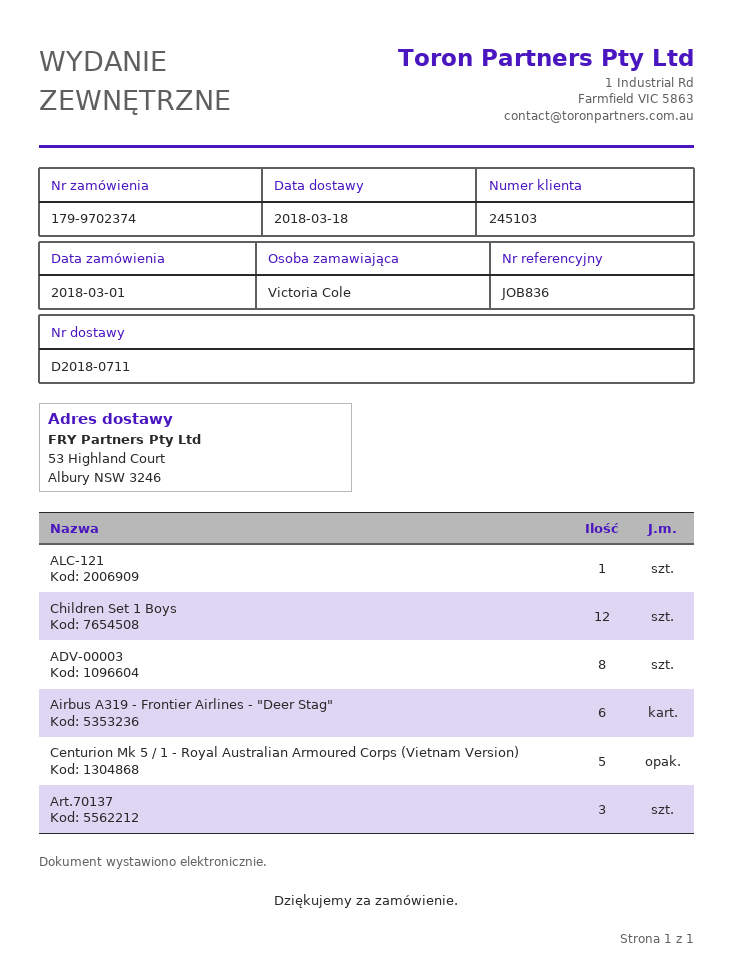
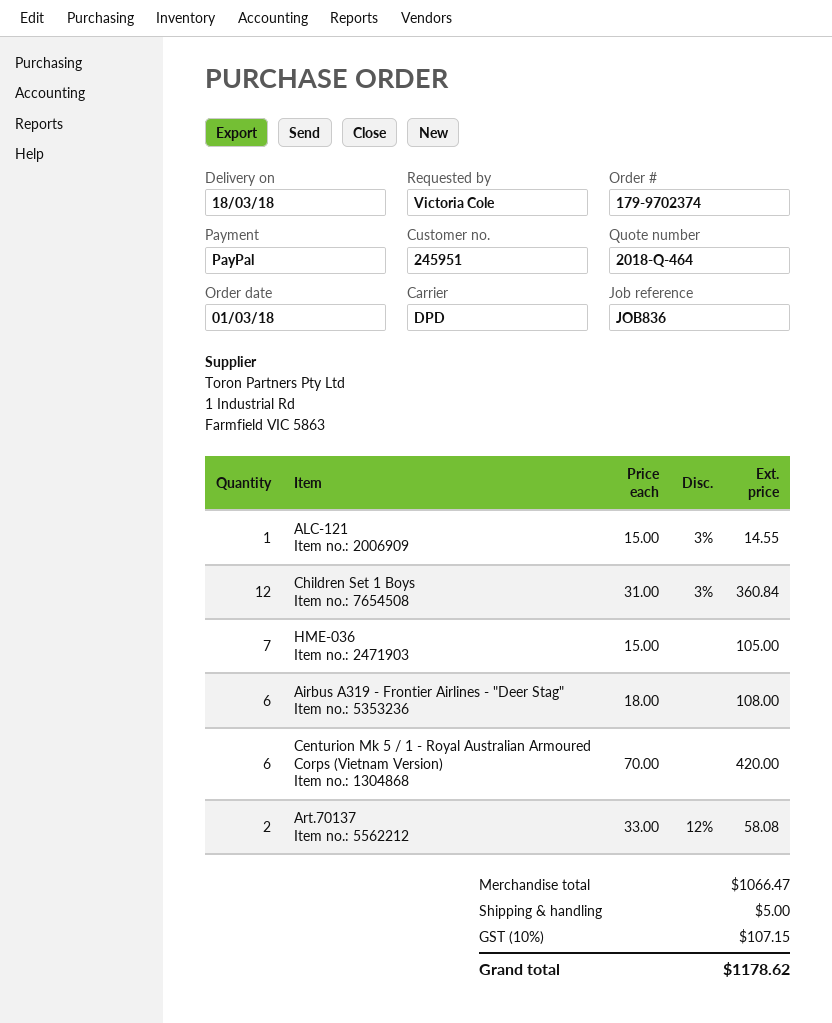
customer number: 245103 -> 245951
ADV-00003: 8 -> none
Centurion Mk 5 / 1 - Royal Australian Armoured Corps (Vietnam Version): 5 -> 6
Art.70137: 3 -> 2
HME-036: none -> 7

